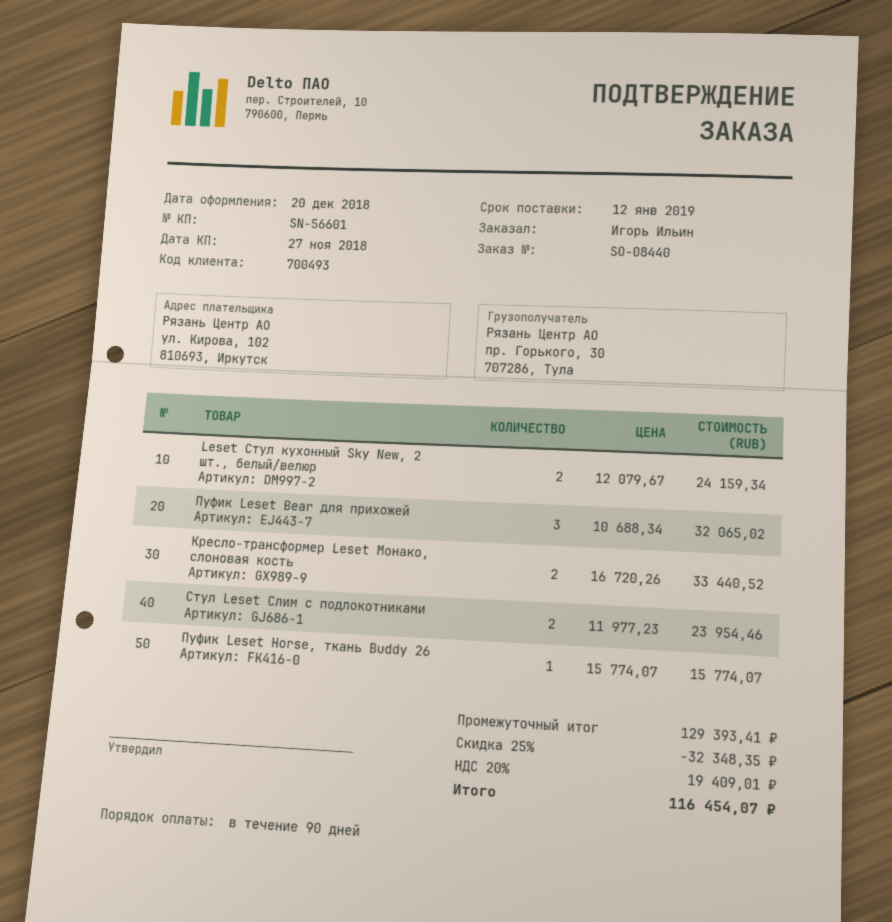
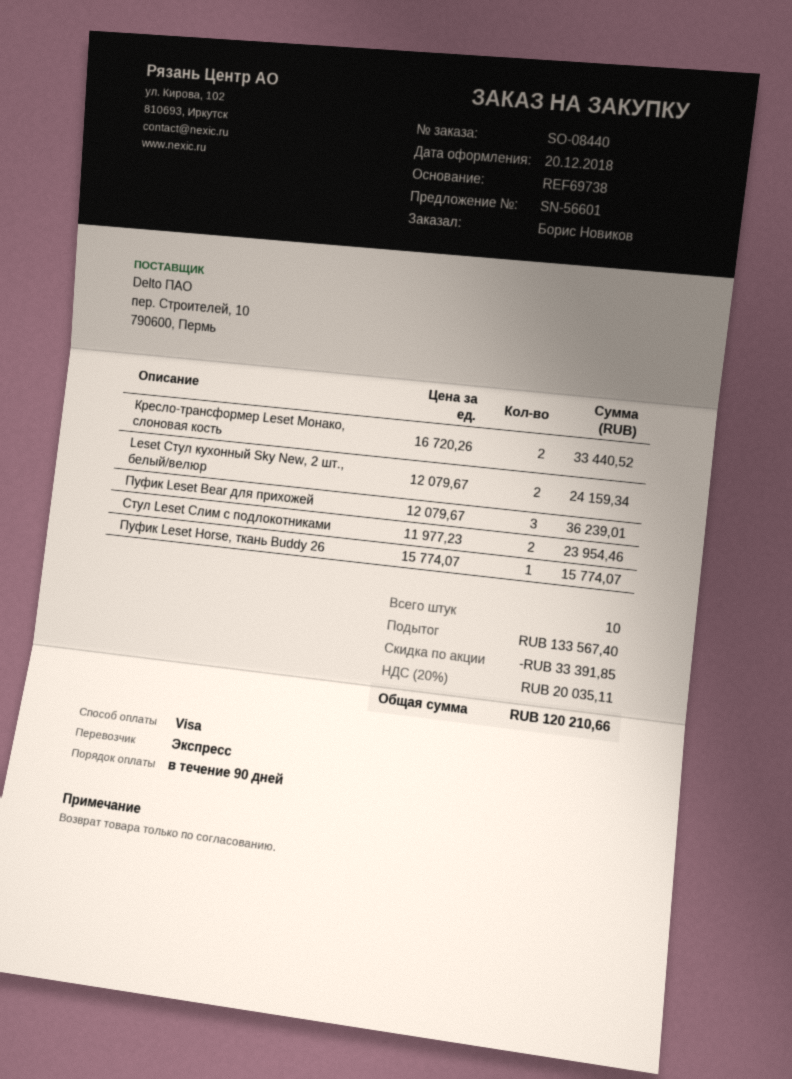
ordered by: Игорь Ильин -> Борис Новиков
Пуфик Leset Bear для прихожей: 3 x 10688.34 = 32065.02 -> 3 x 12079.67 = 36239.01
subtotal: 129393.41 -> 133567.40
discount: 32348.35 -> 33391.85
tax: 20% = 19409.01 -> 20% = 20035.11
total: 116454.07 -> 120210.66

